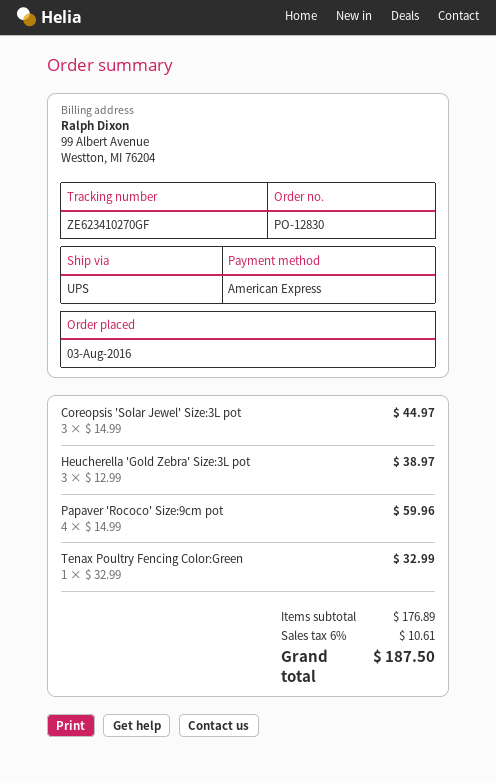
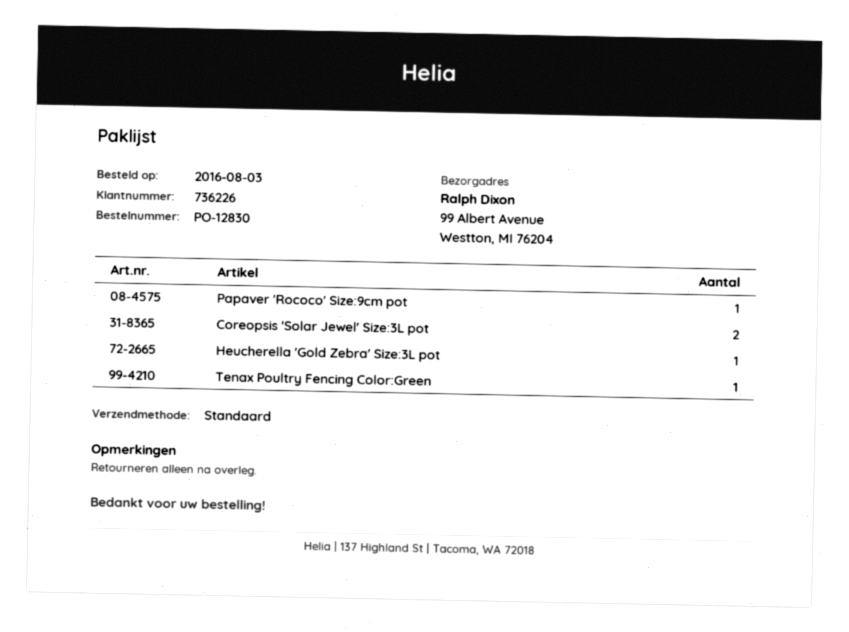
shipping method: UPS -> standard
Coreopsis 'Solar Jewel' Size:3L pot: 3 -> 2
Heucherella 'Gold Zebra' Size:3L pot: 3 -> 1
Papaver 'Rococo' Size:9cm pot: 4 -> 1

